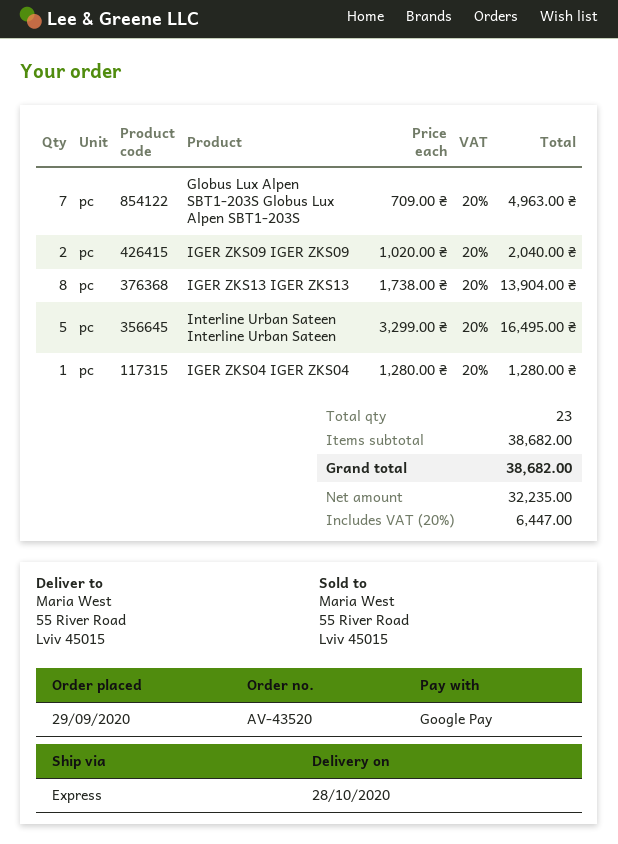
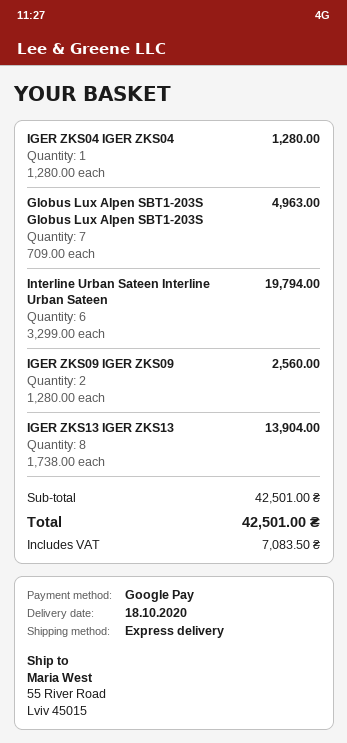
delivery date: 2020-10-28 -> 2020-10-18
IGER ZKS09 IGER ZKS09: 2 x 1020.00 = 2040.00 -> 2 x 1280.00 = 2560.00
Interline Urban Sateen Interline Urban Sateen: 5 x 3299.00 = 16495.00 -> 6 x 3299.00 = 19794.00
subtotal: 38682.00 -> 42501.00
tax: 6447.00 -> 7083.50
total: 38682.00 -> 42501.00

